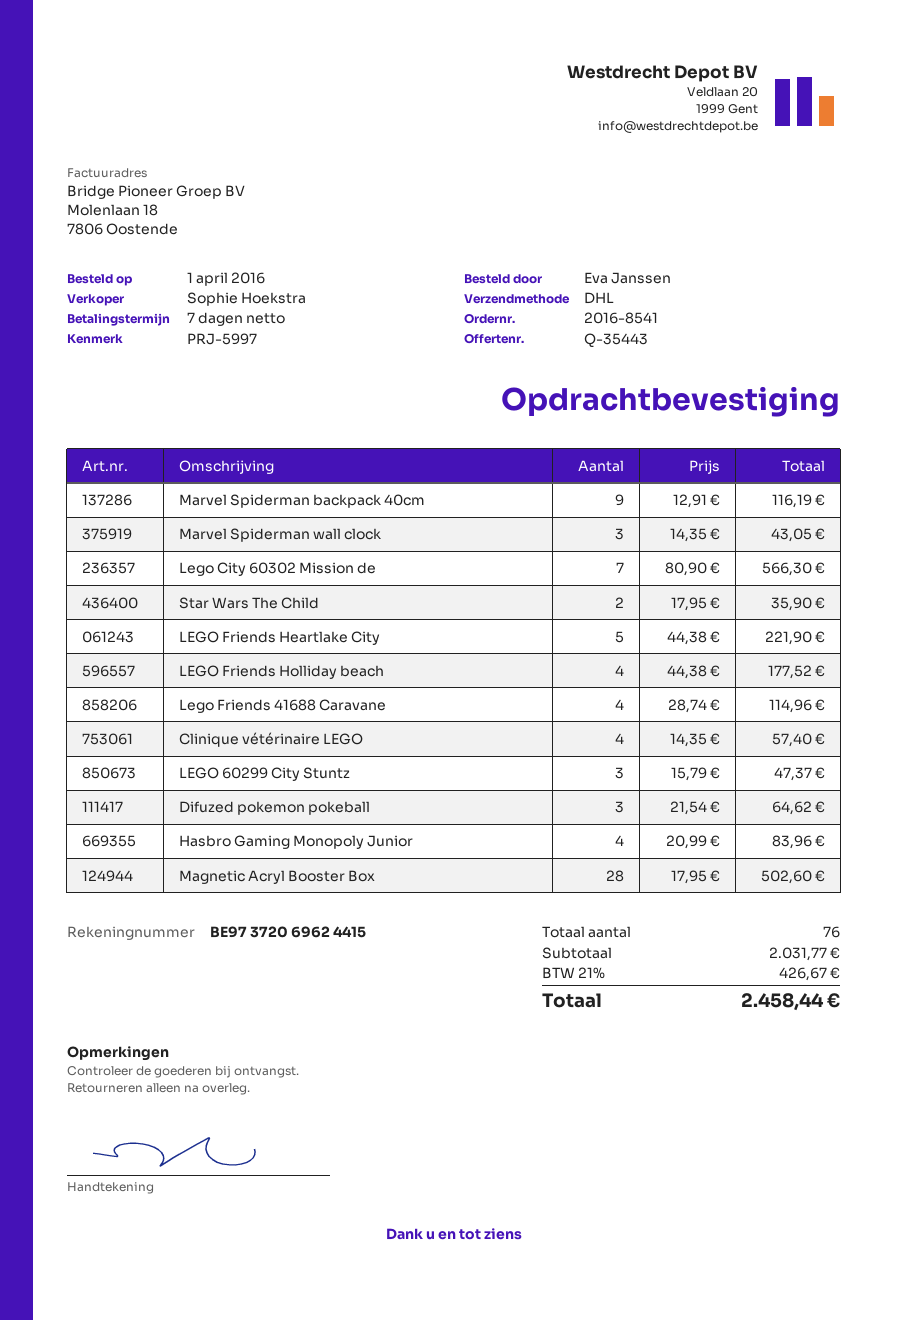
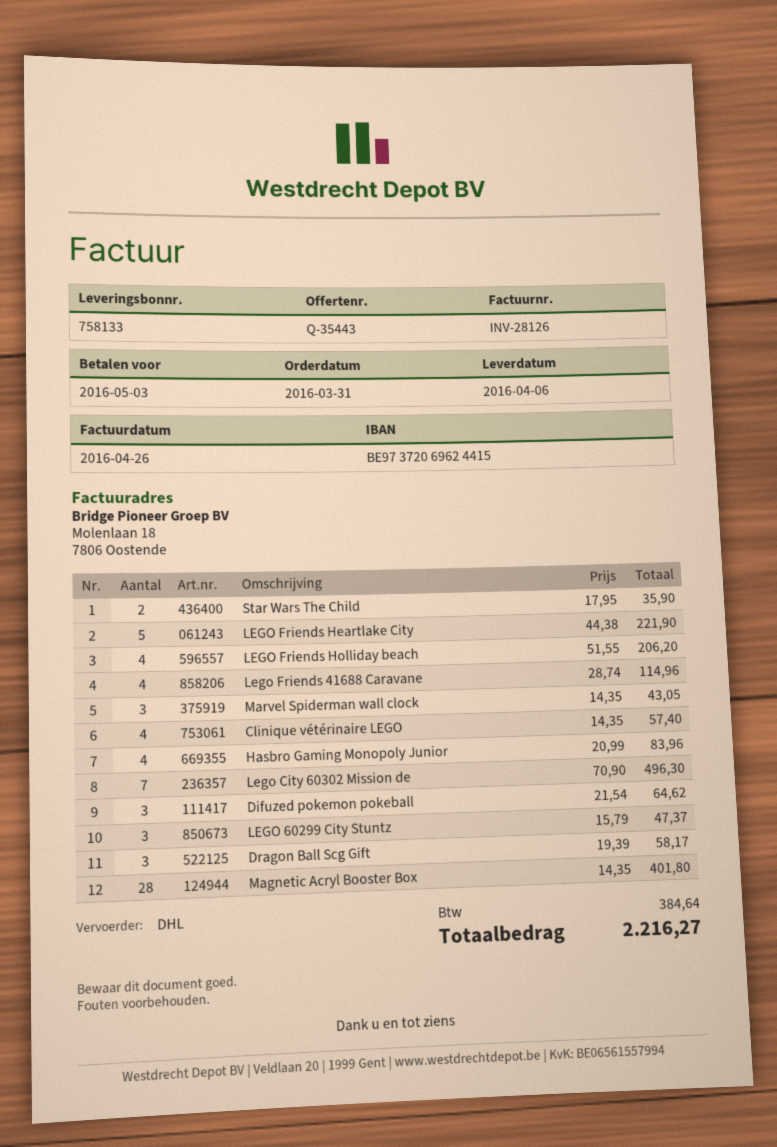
order date: 2016-04-01 -> 2016-03-31
Marvel Spiderman backpack 40cm: 9 x 12.91 = 116.19 -> none
Lego City 60302 Mission de: 7 x 80.90 = 566.30 -> 7 x 70.90 = 496.30
LEGO Friends Holliday beach: 4 x 44.38 = 177.52 -> 4 x 51.55 = 206.20
Magnetic Acryl Booster Box: 28 x 17.95 = 502.60 -> 28 x 14.35 = 401.80
Dragon Ball Scg Gift: none -> 3 x 19.39 = 58.17
tax: 426.67 -> 384.64
total: 2458.44 -> 2216.27

